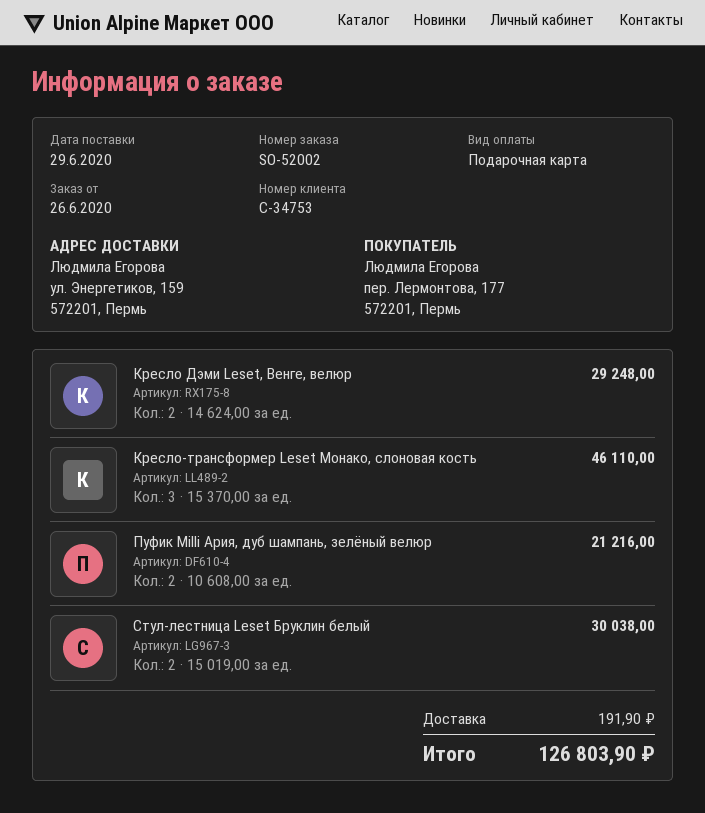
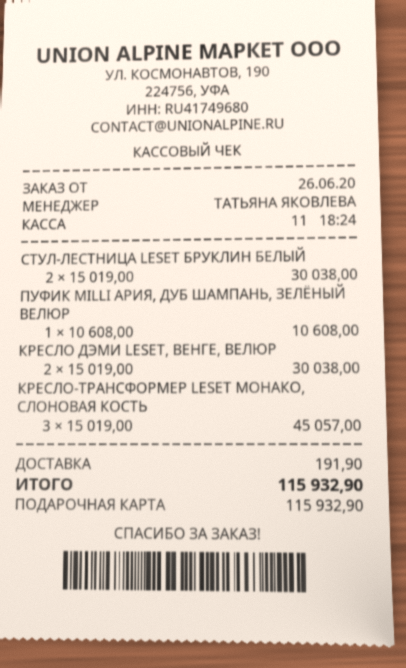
Кресло Дэми Leset, Венге, велюр: 2 x 14624.00 = 29248.00 -> 2 x 15019.00 = 30038.00
Кресло-трансформер Leset Монако, слоновая кость: 3 x 15370.00 = 46110.00 -> 3 x 15019.00 = 45057.00
Пуфик Milli Ария, дуб шампань, зелёный велюр: 2 x 10608.00 = 21216.00 -> 1 x 10608.00 = 10608.00
total: 126803.90 -> 115932.90

